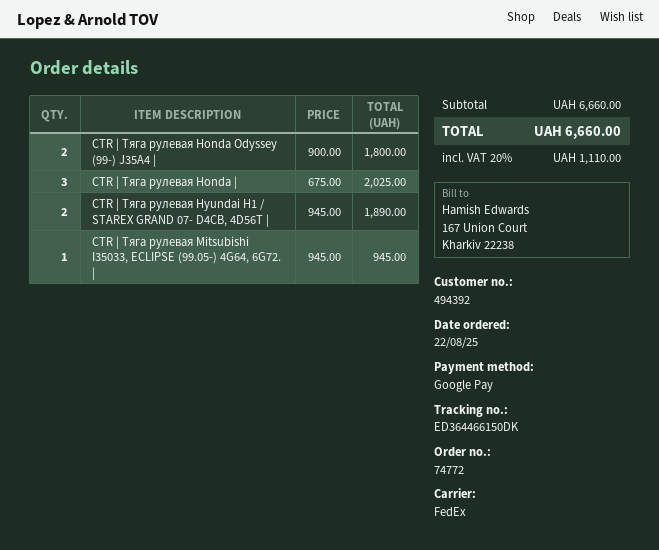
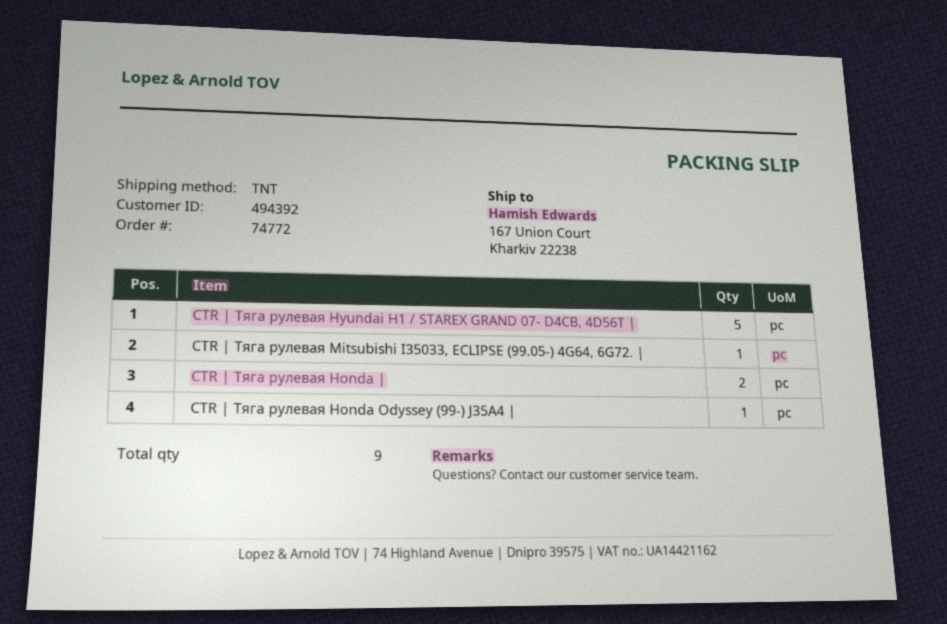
shipping method: FedEx -> TNT
CTR | Тяга рулевая Honda Odyssey (99-) J35A4 |: 2 -> 1
CTR | Тяга рулевая Honda |: 3 -> 2
CTR | Тяга рулевая Hyundai H1 / STAREX GRAND 07- D4CB, 4D56T |: 2 -> 5

